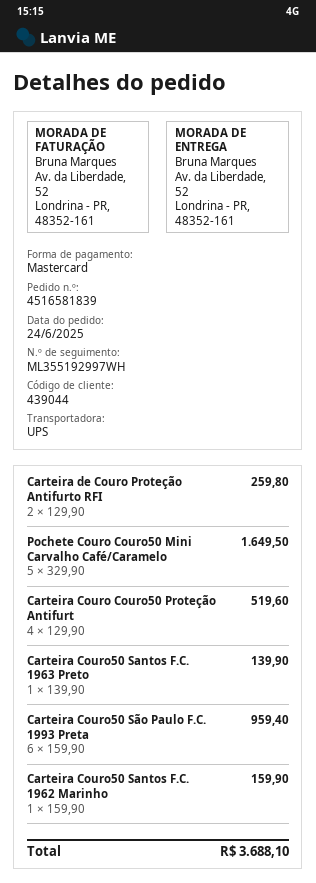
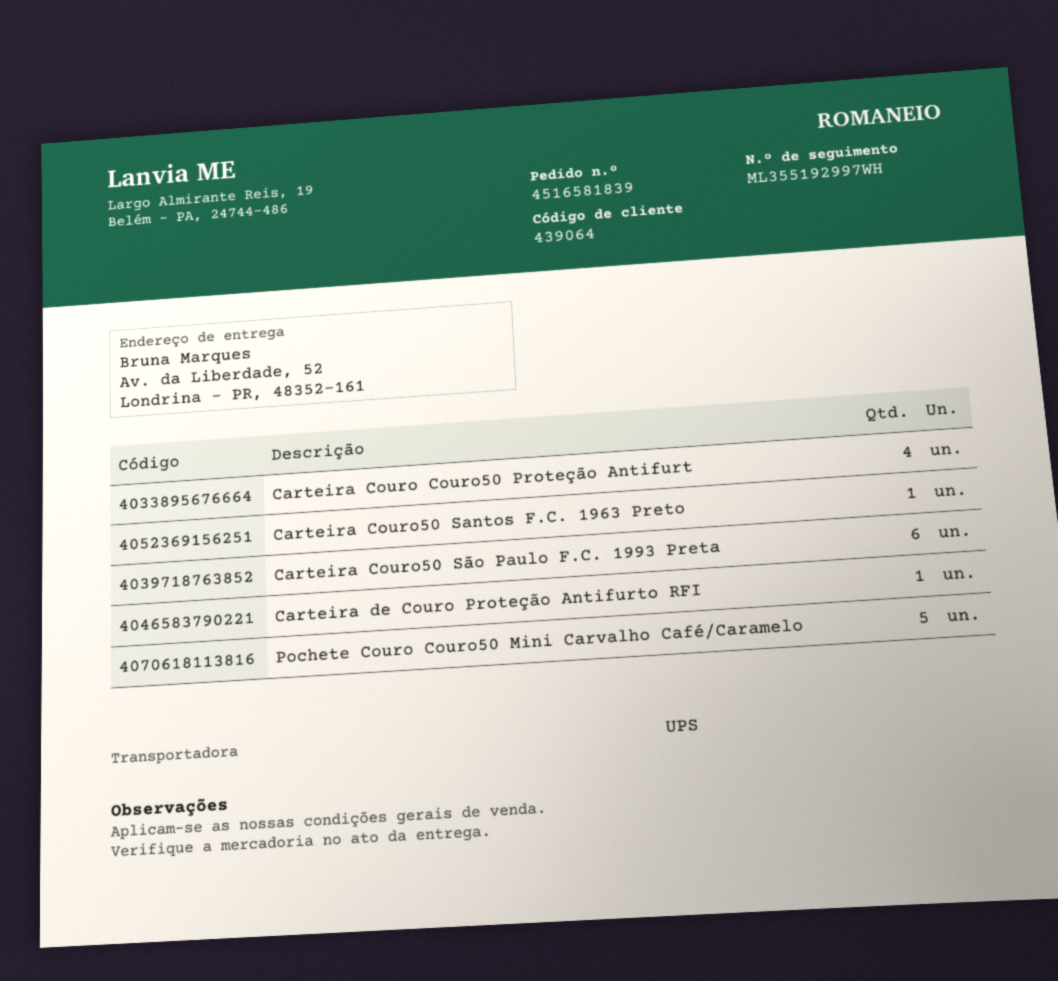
customer number: 439044 -> 439064
Carteira de Couro Proteção Antifurto RFI: 2 -> 1
Carteira Couro50 Santos F.C. 1962 Marinho: 1 -> none

